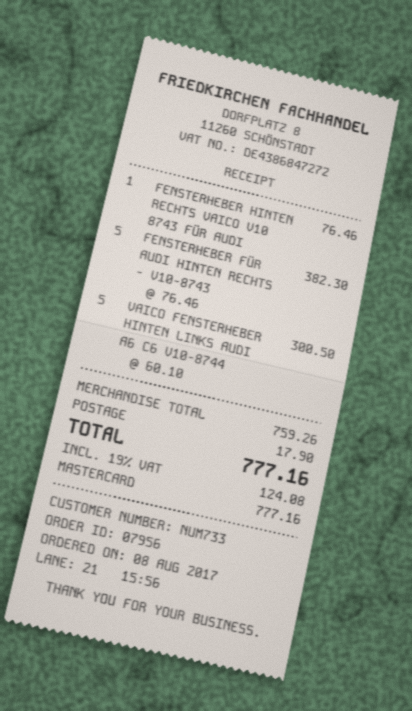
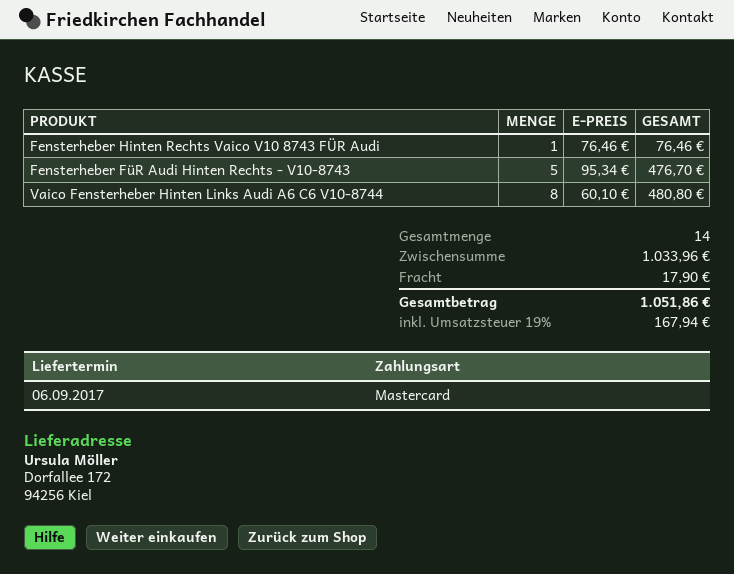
FENSTERHEBER FÜR AUDI HINTEN RECHTS - V10-8743: 5 x 76.46 = 382.30 -> 5 x 95.34 = 476.70
VAICO FENSTERHEBER HINTEN LINKS AUDI A6 C6 V10-8744: 5 x 60.10 = 300.50 -> 8 x 60.10 = 480.80
subtotal: 759.26 -> 1033.96
tax: 19% = 124.08 -> 19% = 167.94
total: 777.16 -> 1051.86

